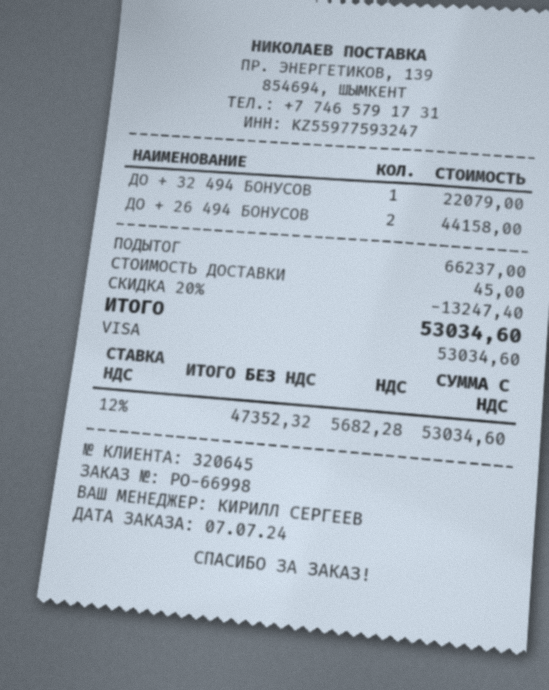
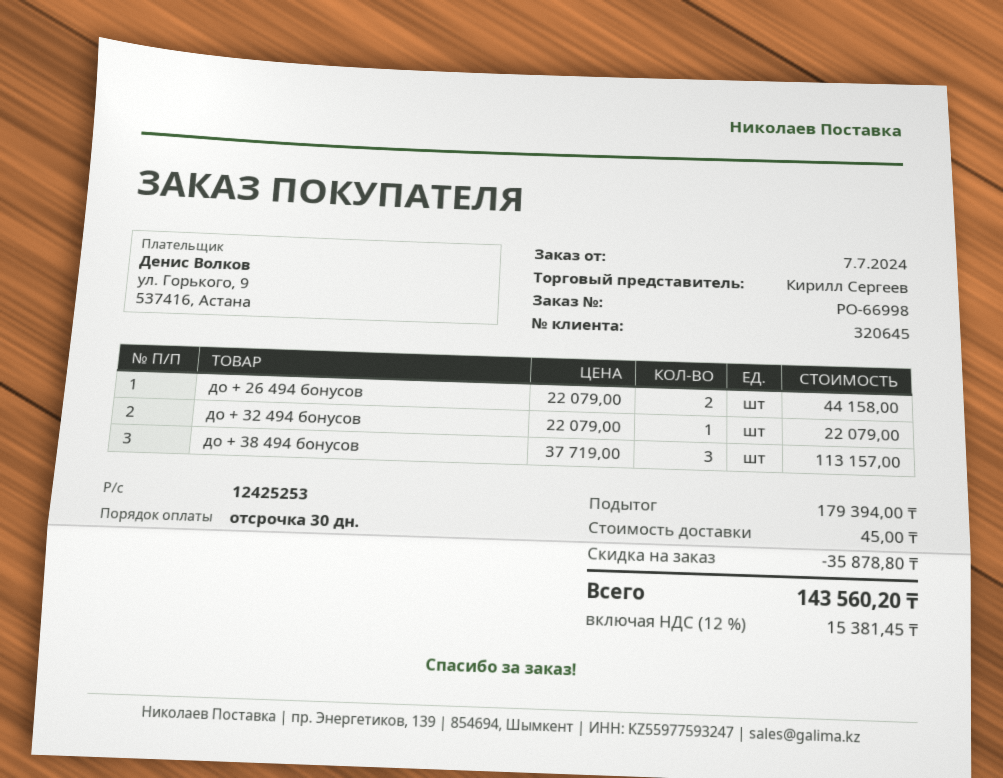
до + 38 494 бонусов: none -> 3 for 113157.00
subtotal: 66237.00 -> 179394.00
discount: 13247.40 -> 35878.80
tax: 12% = 5682.28 -> 12% = 15381.45
total: 53034.60 -> 143560.20

